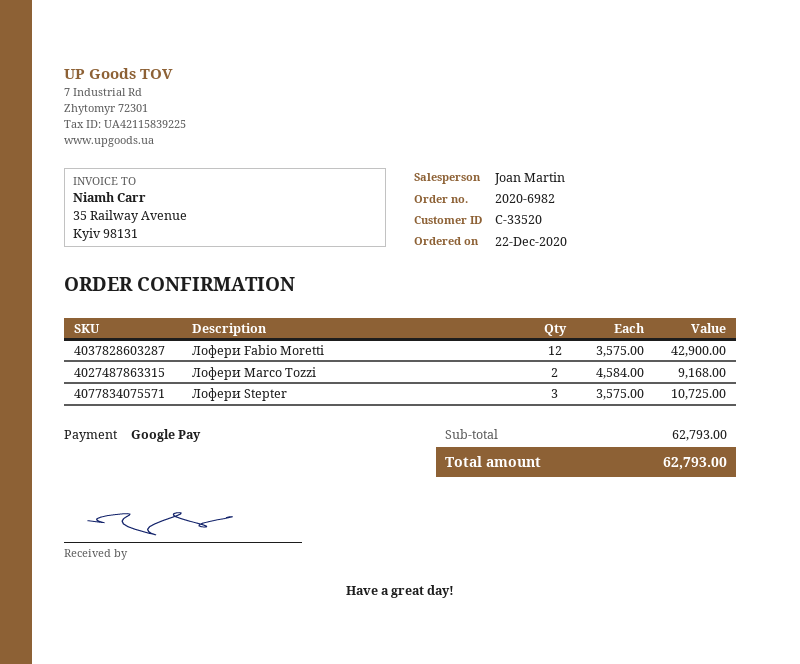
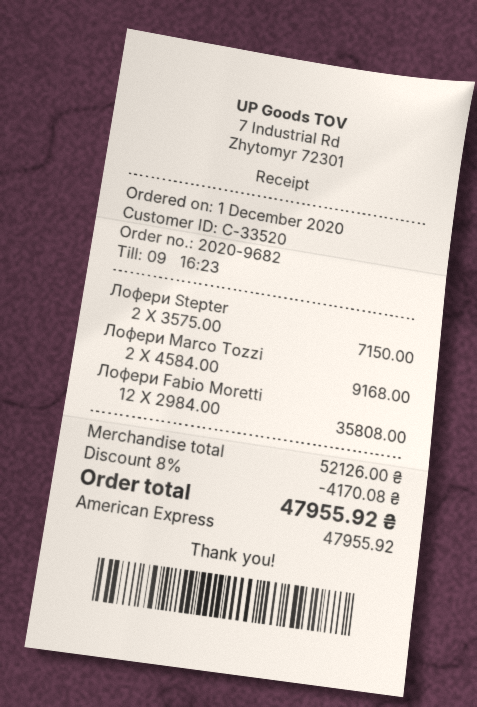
order number: 2020-6982 -> 2020-9682
order date: 2020-12-22 -> 2020-12-01
payment method: Google Pay -> American Express
Лофери Fabio Moretti: 12 x 3575.00 = 42900.00 -> 12 x 2984.00 = 35808.00
Лофери Stepter: 3 x 3575.00 = 10725.00 -> 2 x 3575.00 = 7150.00
subtotal: 62793.00 -> 52126.00
discount: none -> 8% = 4170.08
total: 62793.00 -> 47955.92

